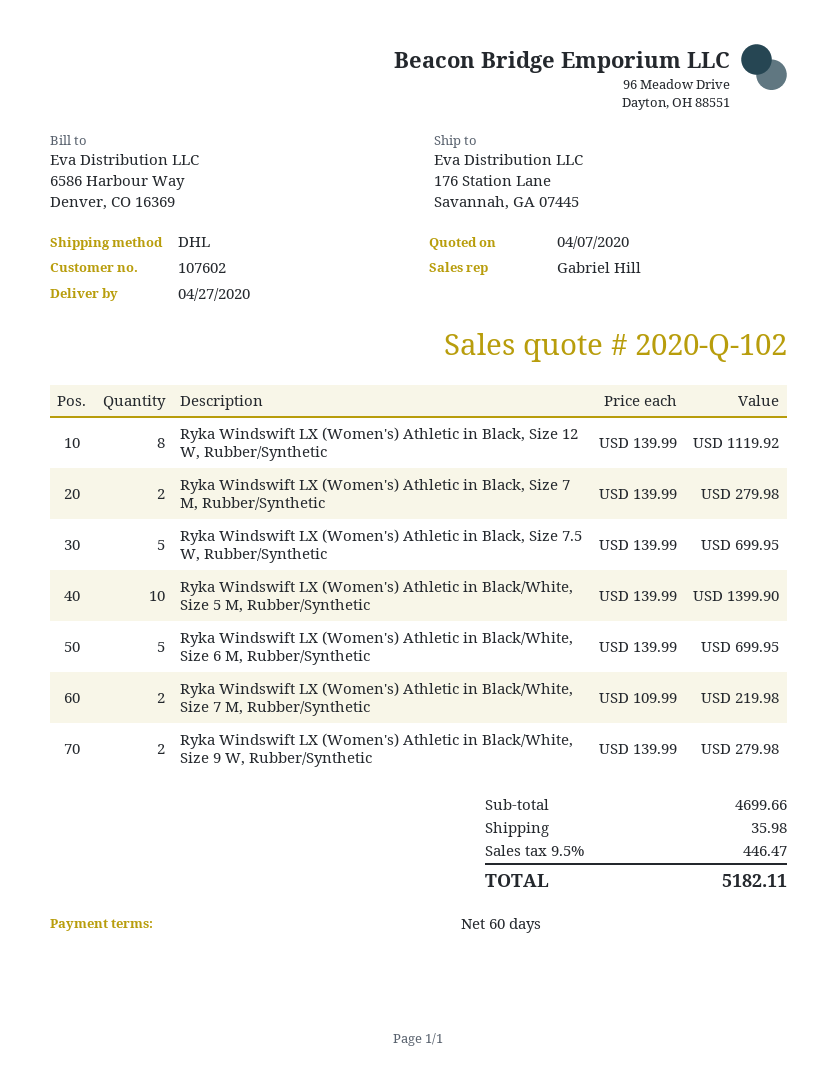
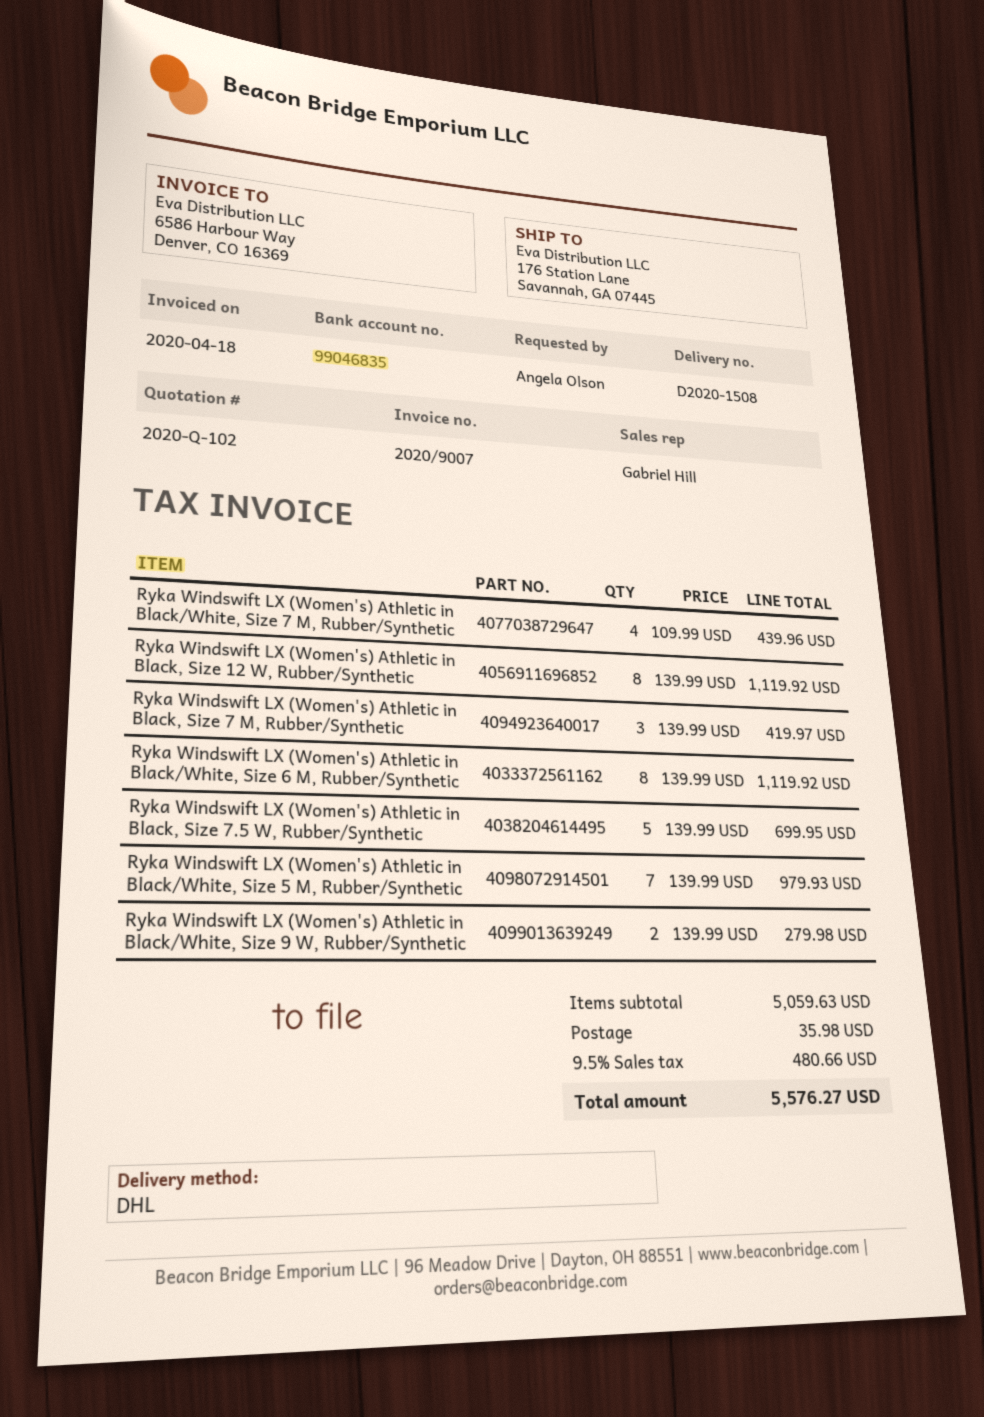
Ryka Windswift LX (Women's) Athletic in Black, Size 7 M, Rubber/Synthetic: 2 x 139.99 = 279.98 -> 3 x 139.99 = 419.97
Ryka Windswift LX (Women's) Athletic in Black/White, Size 5 M, Rubber/Synthetic: 10 x 139.99 = 1399.90 -> 7 x 139.99 = 979.93
Ryka Windswift LX (Women's) Athletic in Black/White, Size 6 M, Rubber/Synthetic: 5 x 139.99 = 699.95 -> 8 x 139.99 = 1119.92
Ryka Windswift LX (Women's) Athletic in Black/White, Size 7 M, Rubber/Synthetic: 2 x 109.99 = 219.98 -> 4 x 109.99 = 439.96
subtotal: 4699.66 -> 5059.63
tax: 9.5% = 446.47 -> 9.5% = 480.66
total: 5182.11 -> 5576.27

